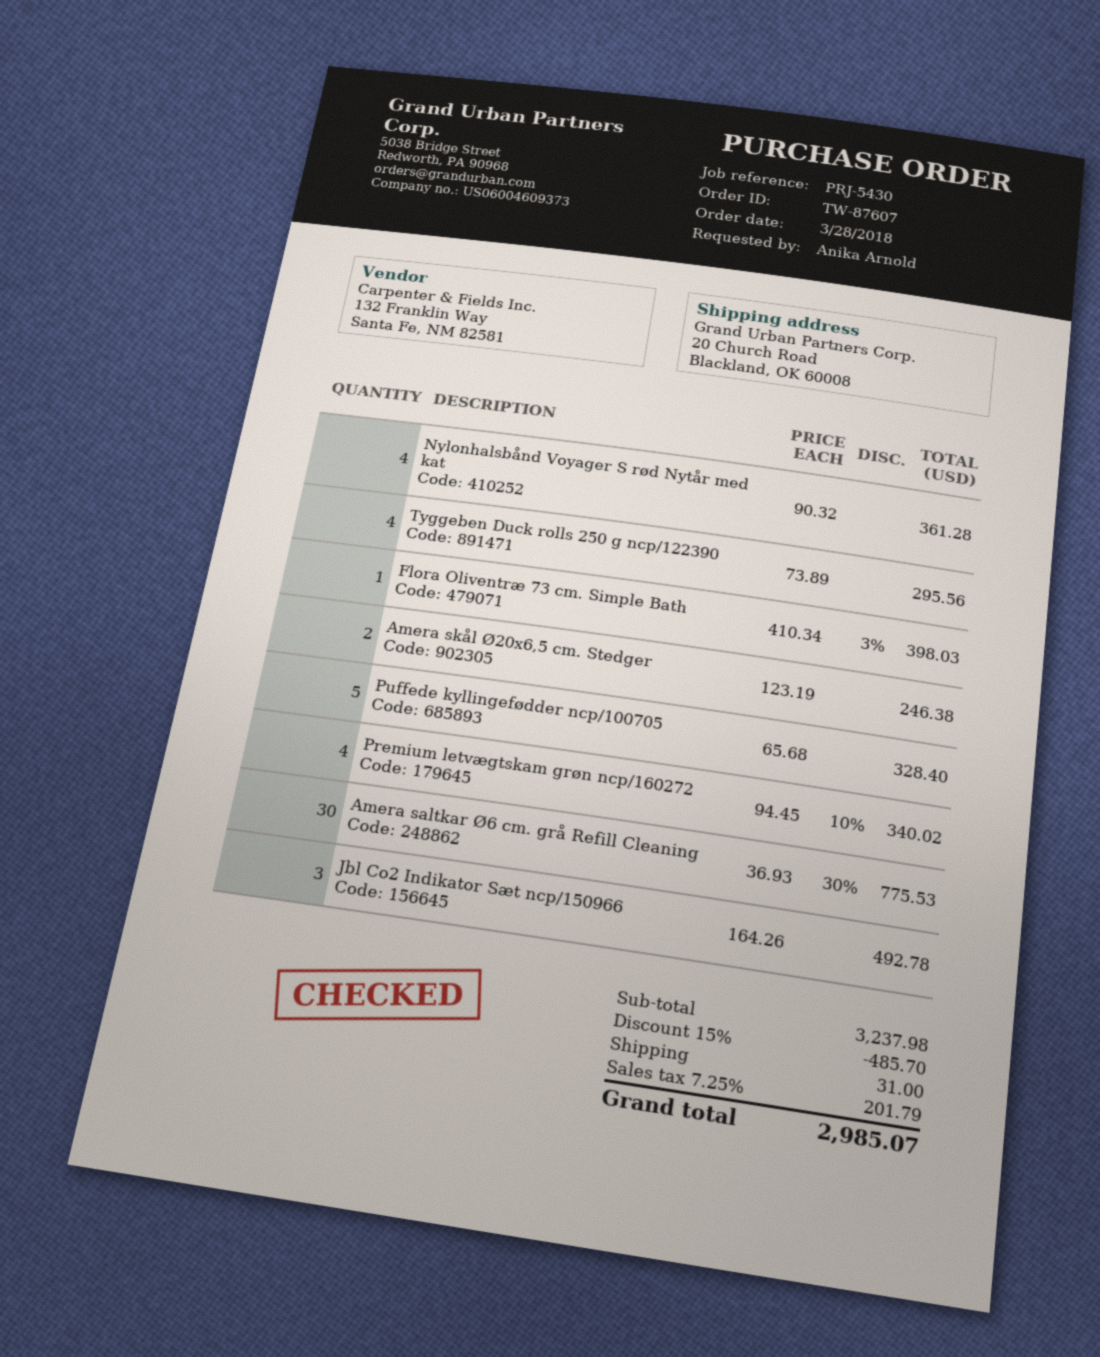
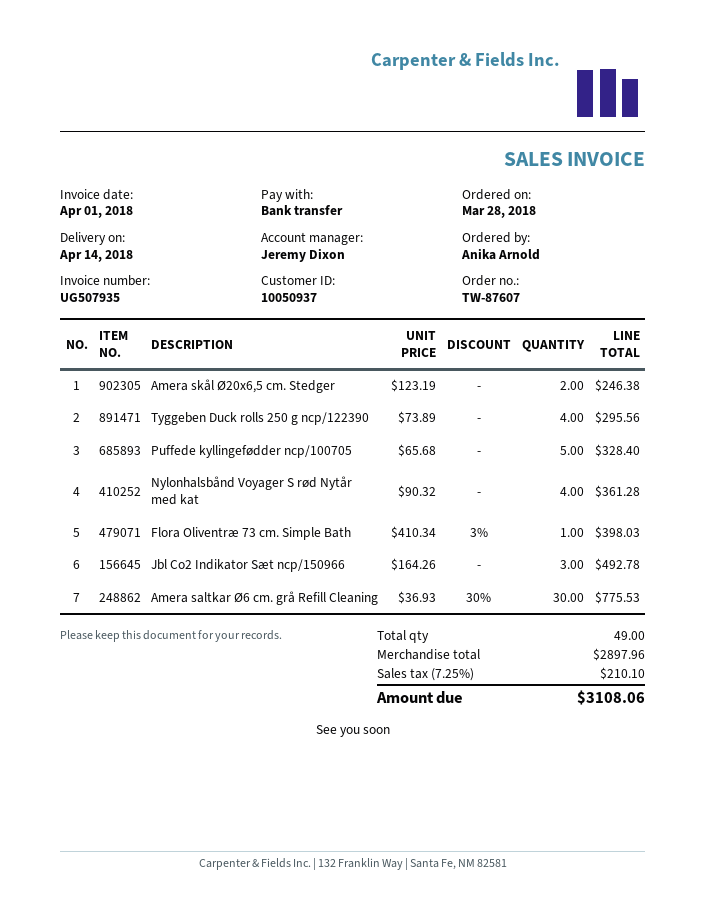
Premium letvægtskam grøn ncp/160272: 4 x 94.45 - 10% = 340.02 -> none
subtotal: 3237.98 -> 2897.96
discount: 15% = 485.70 -> none
shipping: 31.00 -> none
tax: 7.25% = 201.79 -> 7.25% = 210.10
total: 2985.07 -> 3108.06

